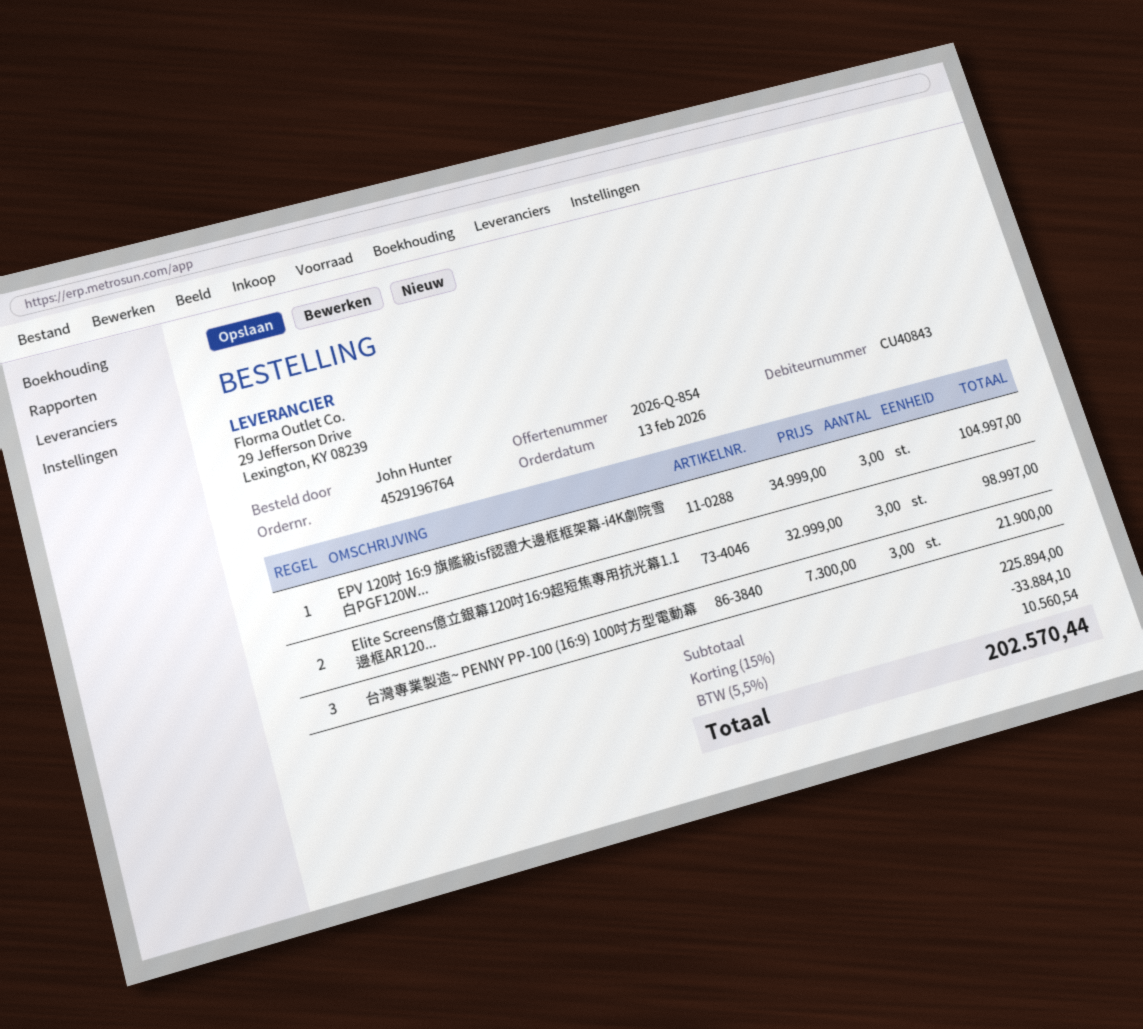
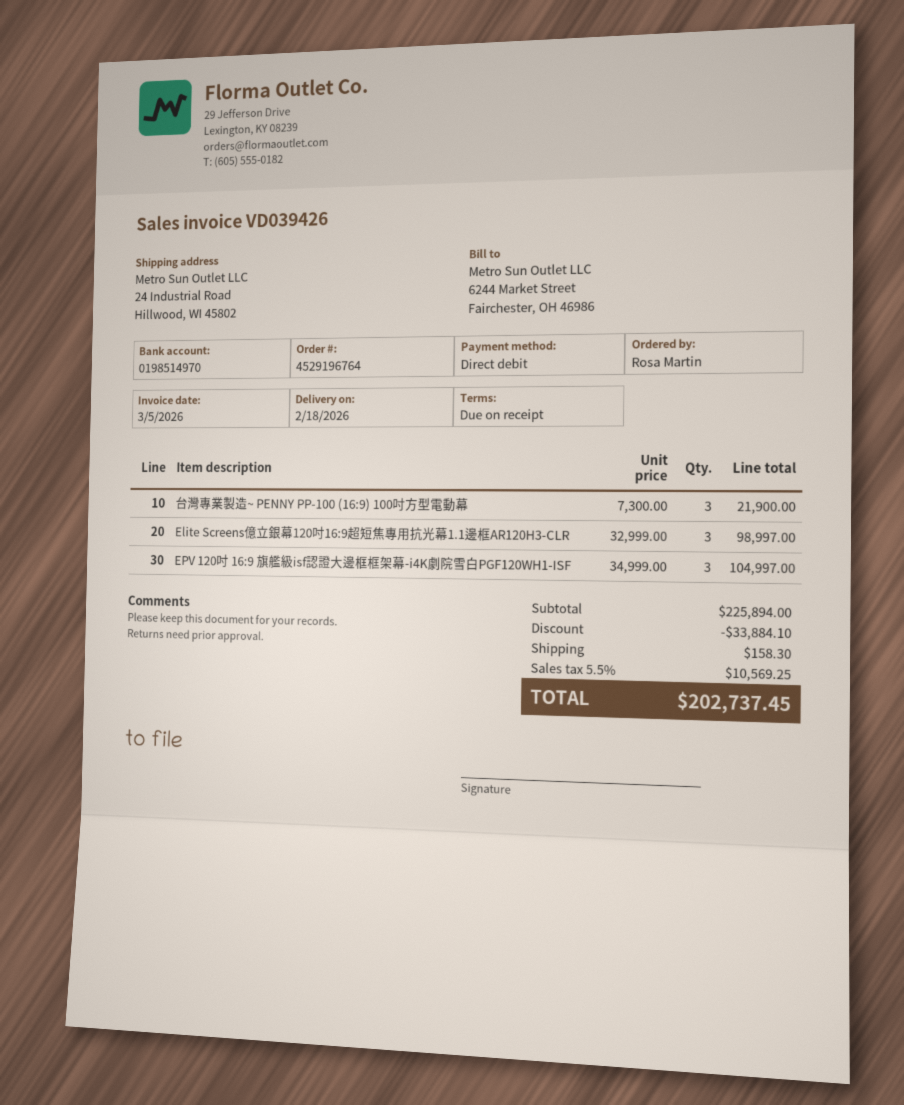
ordered by: John Hunter -> Rosa Martin
shipping: none -> 158.30
tax: 5.5% = 10560.54 -> 5.5% = 10569.25
total: 202570.44 -> 202737.45

